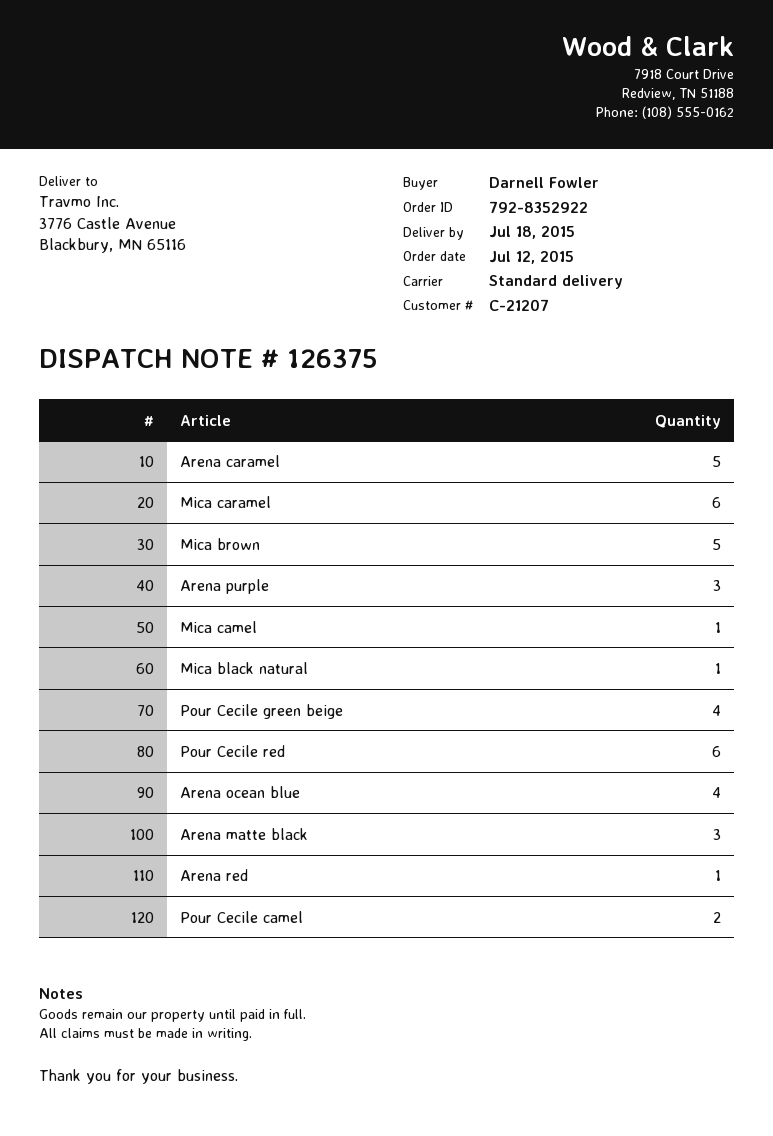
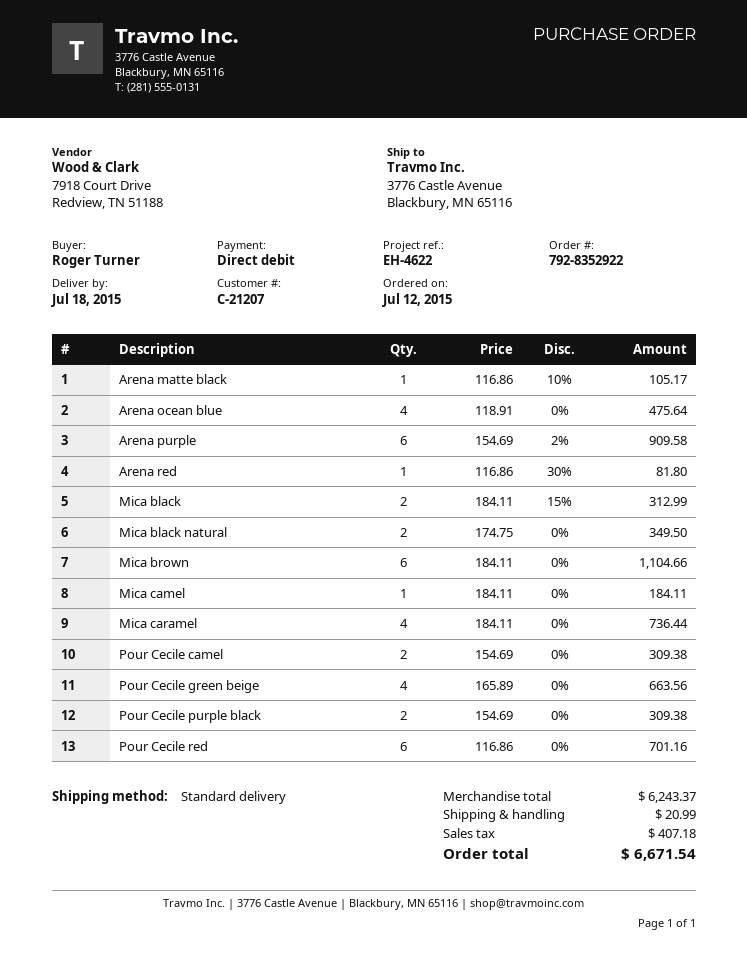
ordered by: Darnell Fowler -> Roger Turner
Arena caramel: 5 -> none
Mica caramel: 6 -> 4
Mica brown: 5 -> 6
Arena purple: 3 -> 6
Mica black natural: 1 -> 2
Arena matte black: 3 -> 1
Mica black: none -> 2
Pour Cecile purple black: none -> 2

